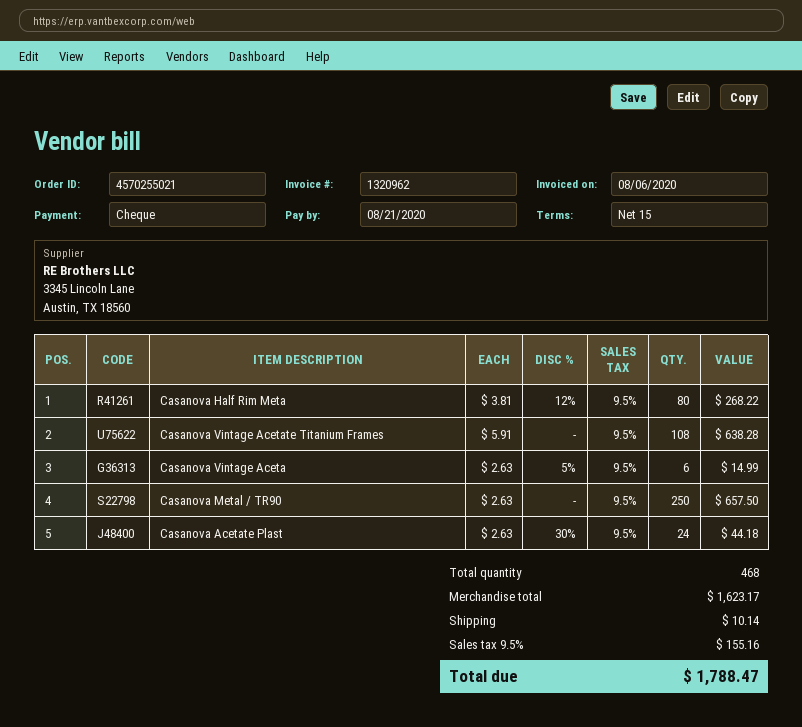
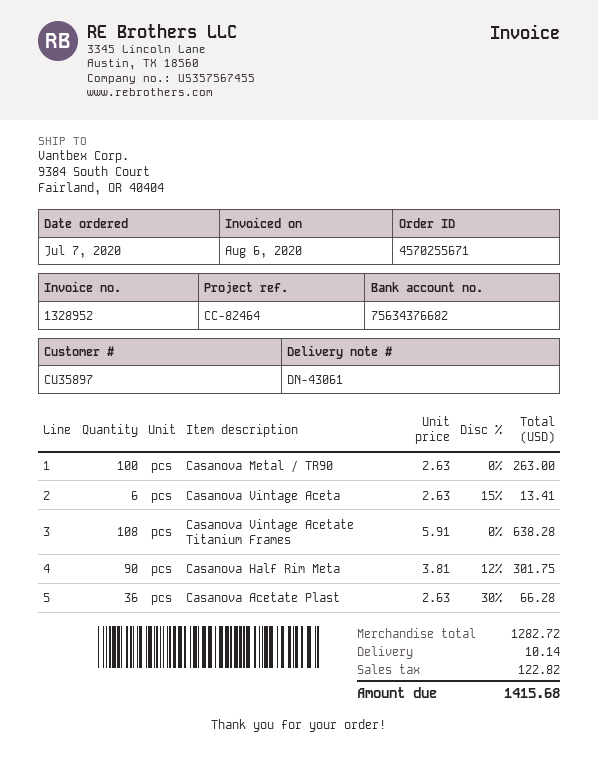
order number: 4570255021 -> 4570255671
invoice number: 1320962 -> 1328952
Casanova Half Rim Meta: 80 x 3.81 - 12% = 268.22 -> 90 x 3.81 - 12% = 301.75
Casanova Vintage Aceta: 6 x 2.63 - 5% = 14.99 -> 6 x 2.63 - 15% = 13.41
Casanova Metal / TR90: 250 x 2.63 = 657.50 -> 100 x 2.63 = 263.00
Casanova Acetate Plast: 24 x 2.63 - 30% = 44.18 -> 36 x 2.63 - 30% = 66.28
subtotal: 1623.17 -> 1282.72
tax: 155.16 -> 122.82
total: 1788.47 -> 1415.68

